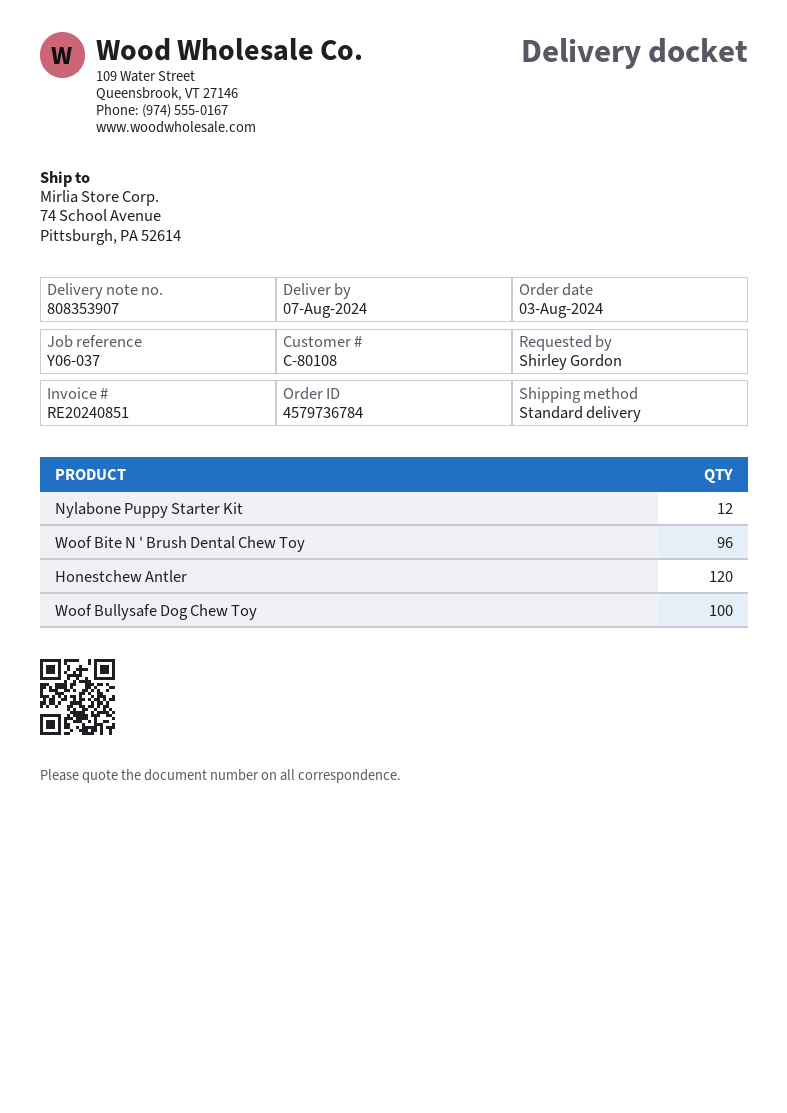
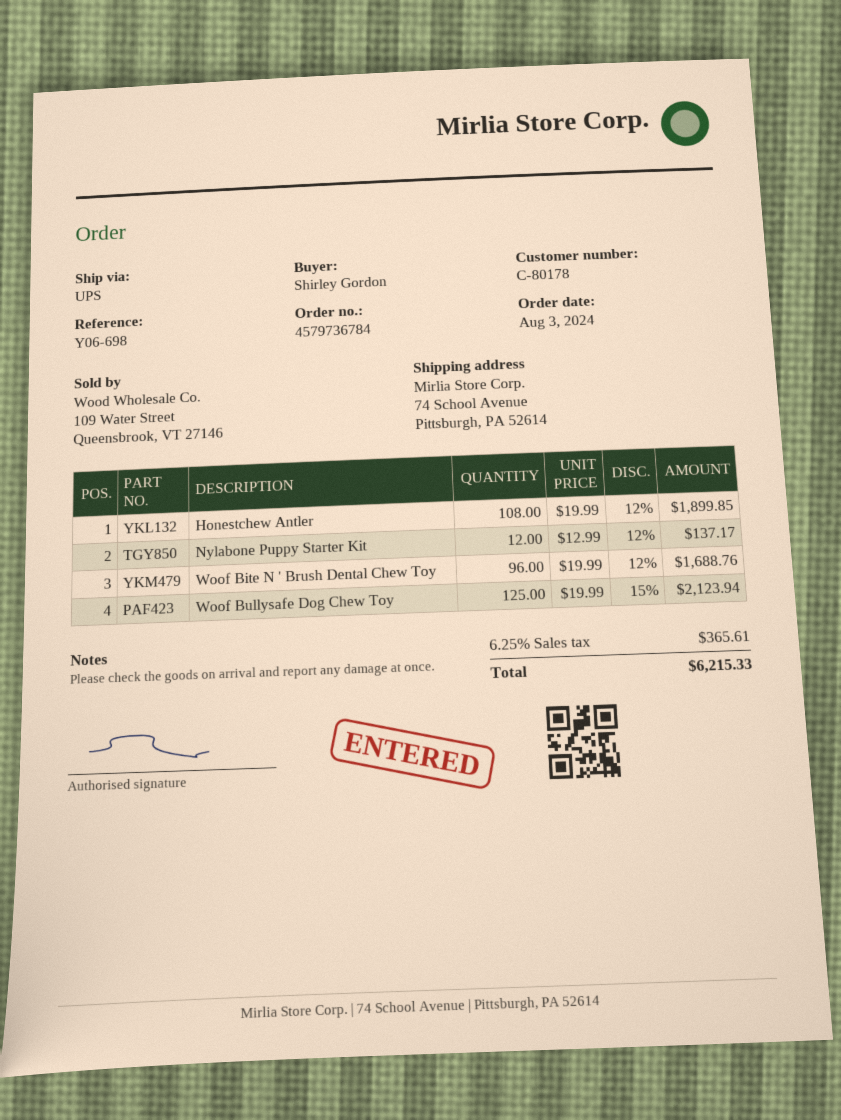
customer number: C-80108 -> C-80178
reference: Y06-037 -> Y06-698
shipping method: standard -> UPS
Honestchew Antler: 120 -> 108
Woof Bullysafe Dog Chew Toy: 100 -> 125

